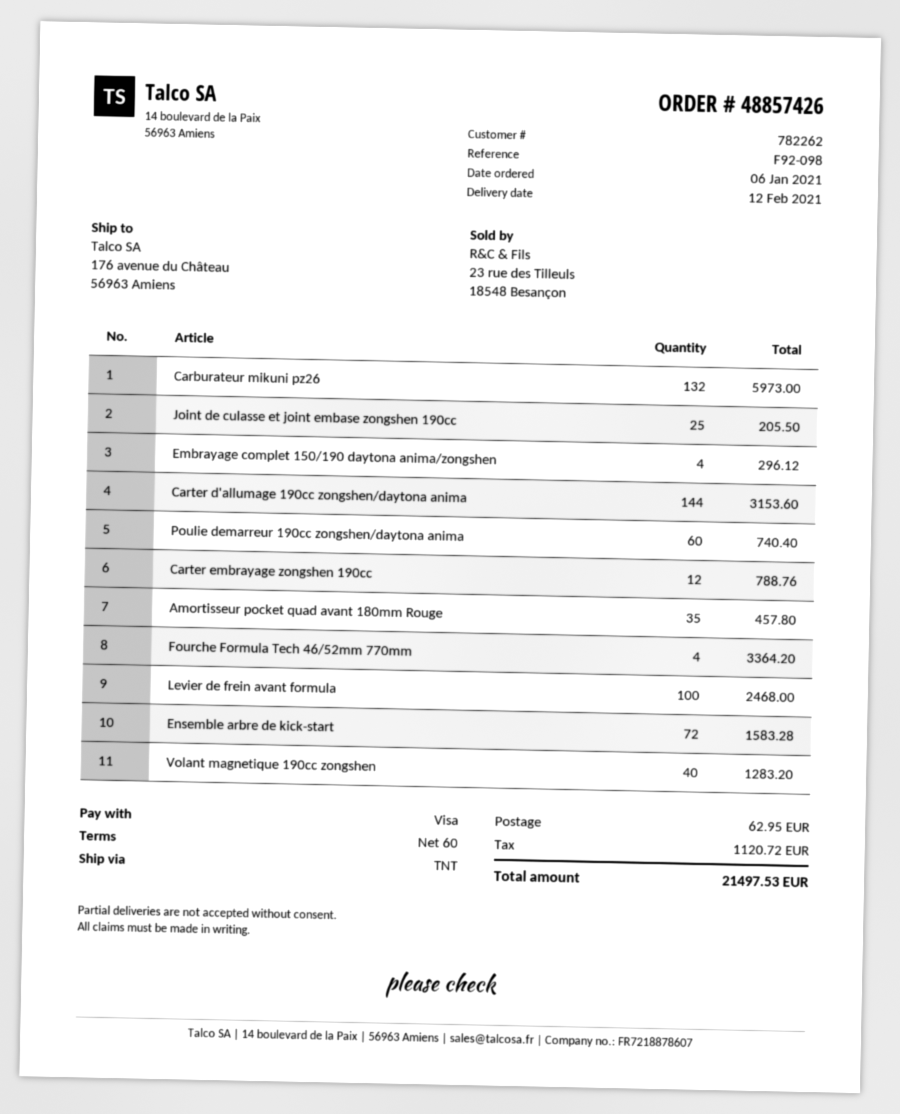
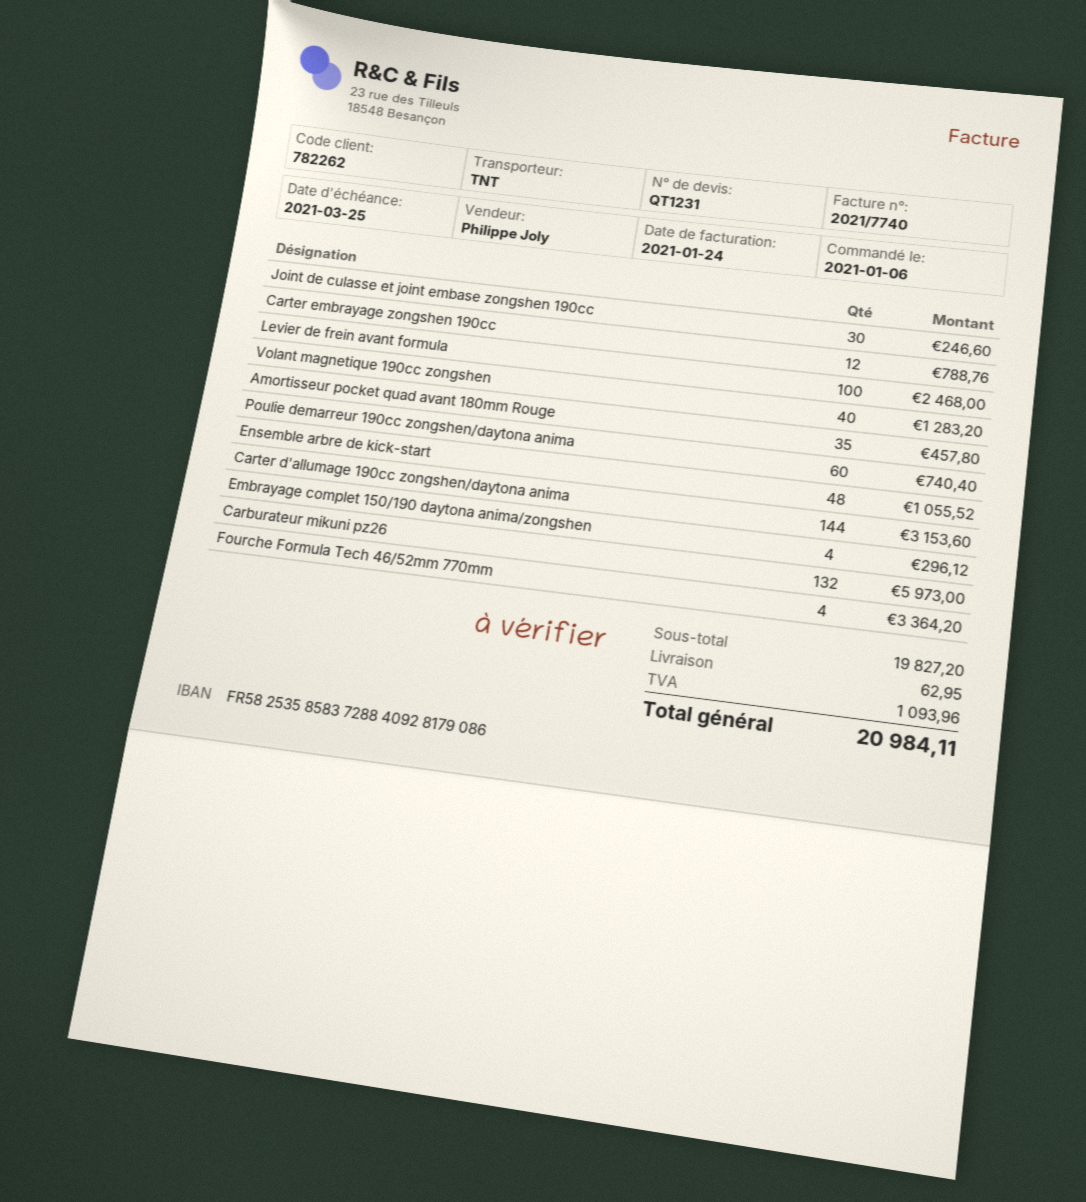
Joint de culasse et joint embase zongshen 190cc: 25 for 205.50 -> 30 for 246.60
Ensemble arbre de kick-start: 72 for 1583.28 -> 48 for 1055.52
tax: 1120.72 -> 1093.96
total: 21497.53 -> 20984.11

